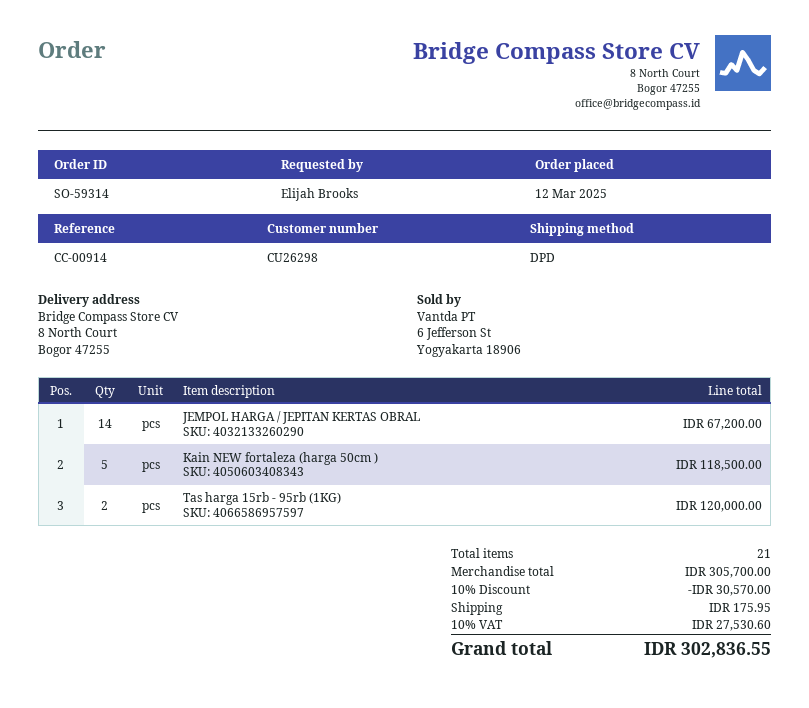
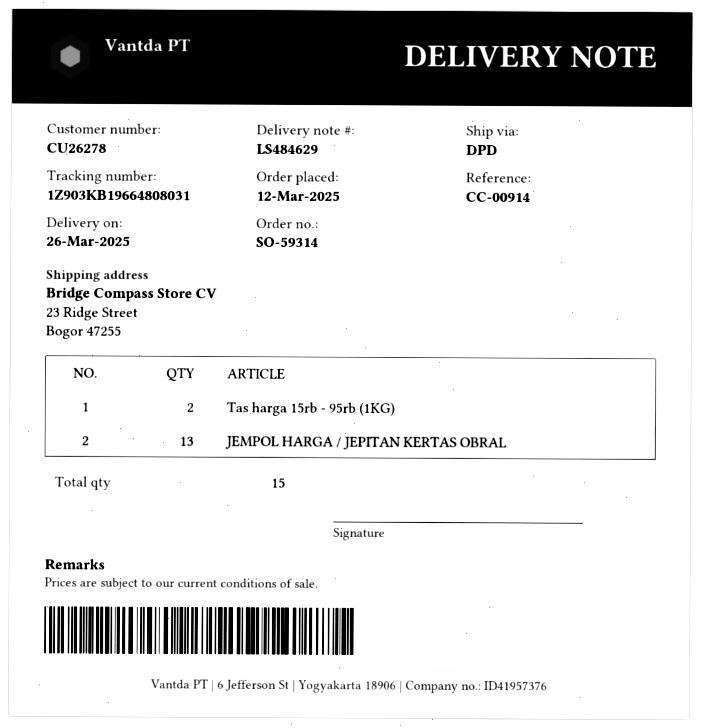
customer number: CU26298 -> CU26278
ship to: 8 North Court, Bogor 47255 -> 23 Ridge Street, Bogor 47255
JEMPOL HARGA / JEPITAN KERTAS OBRAL: 14 -> 13
Kain NEW fortaleza (harga 50cm ): 5 -> none
total quantity: 21 -> 15

